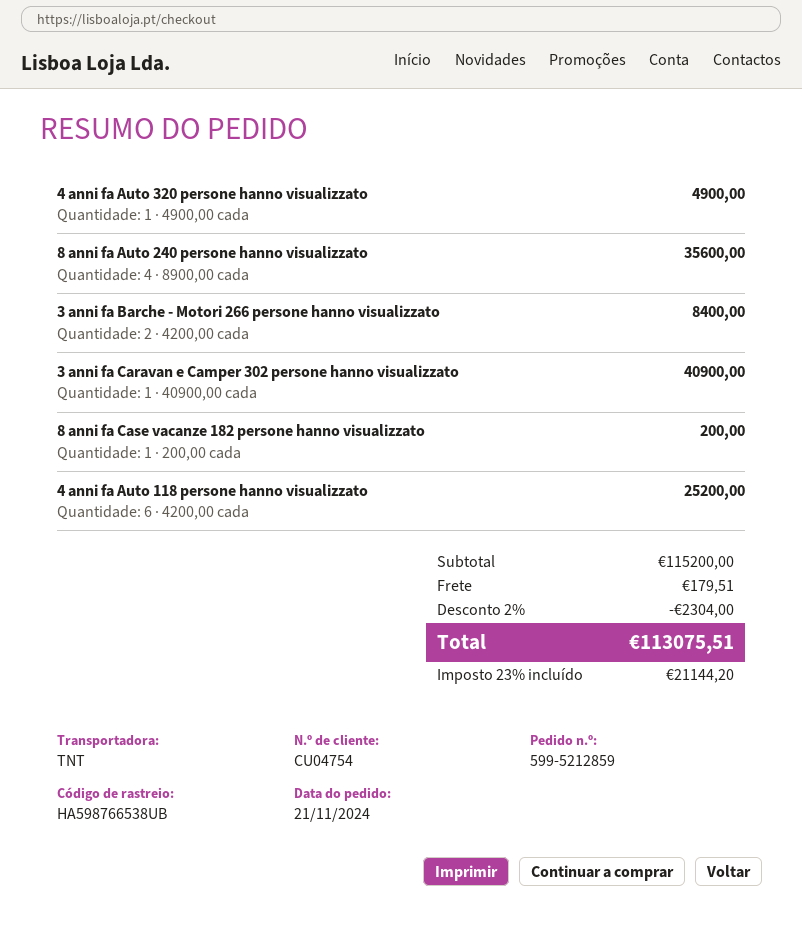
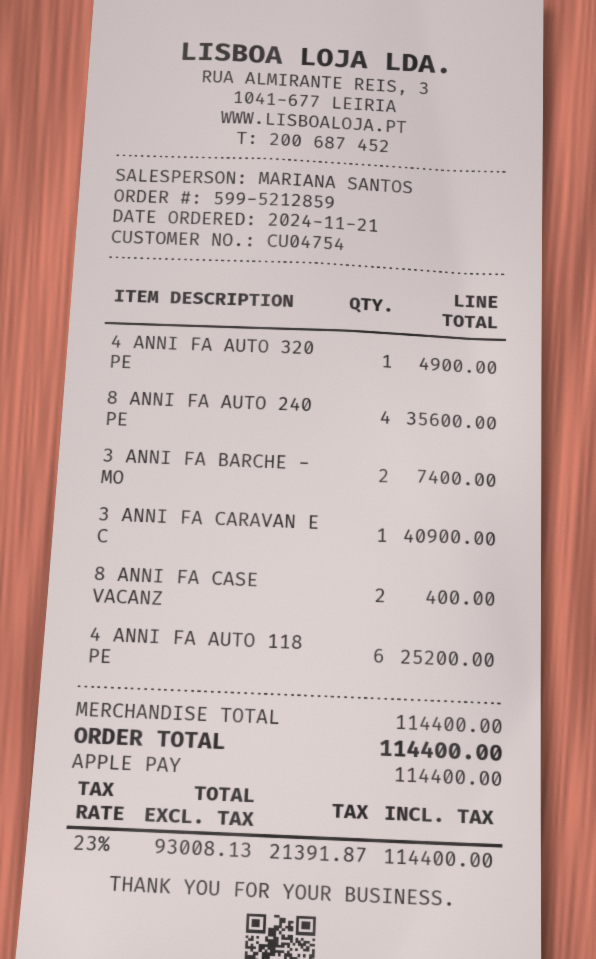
3 anni fa Barche - Motori 266 persone hanno visualizzato: 2 for 8400.00 -> 2 for 7400.00
8 anni fa Case vacanze 182 persone hanno visualizzato: 1 for 200.00 -> 2 for 400.00
subtotal: 115200.00 -> 114400.00
discount: 2% = 2304.00 -> none
shipping: 179.51 -> none
tax: 23% = 21144.20 -> 23% = 21391.87
total: 113075.51 -> 114400.00

